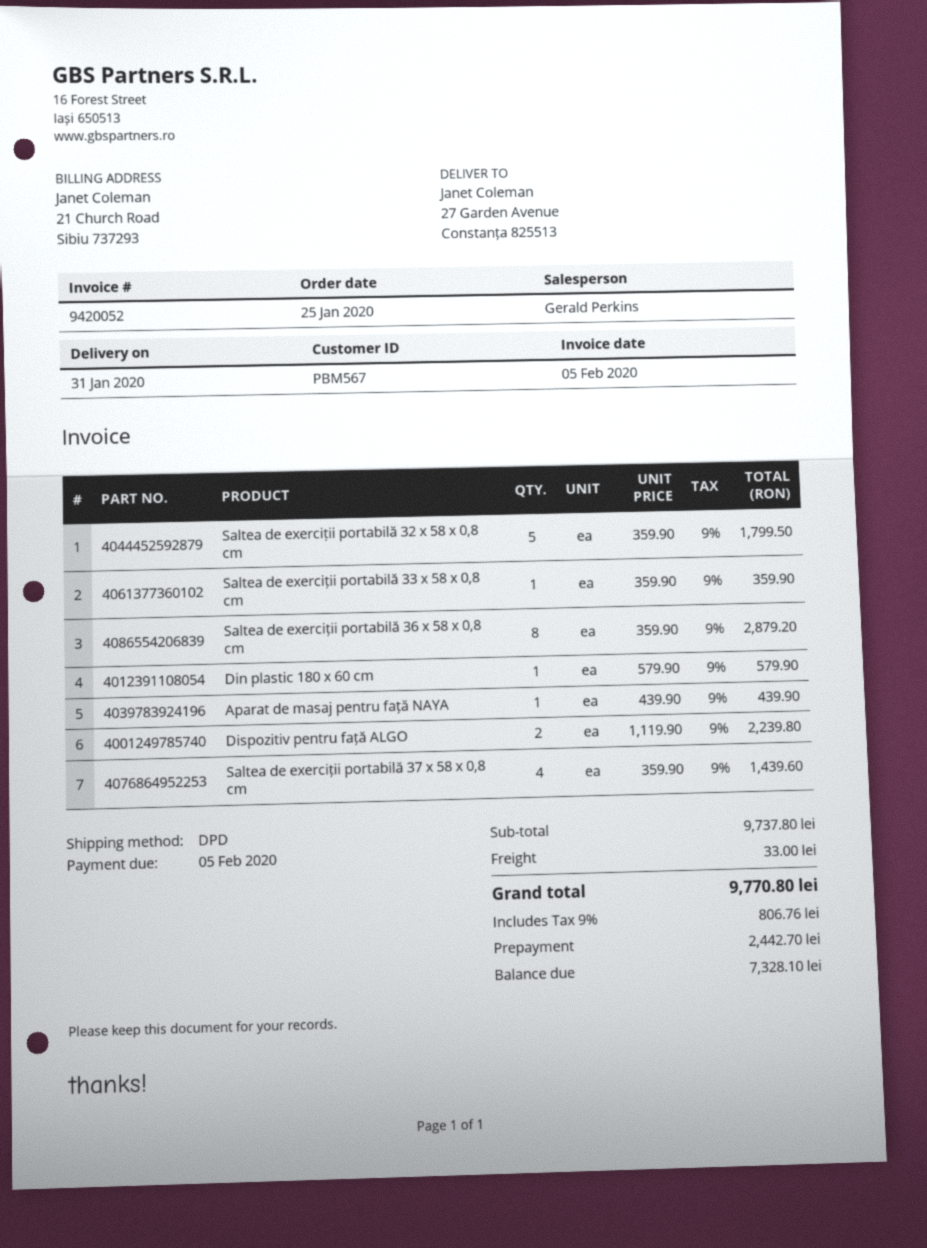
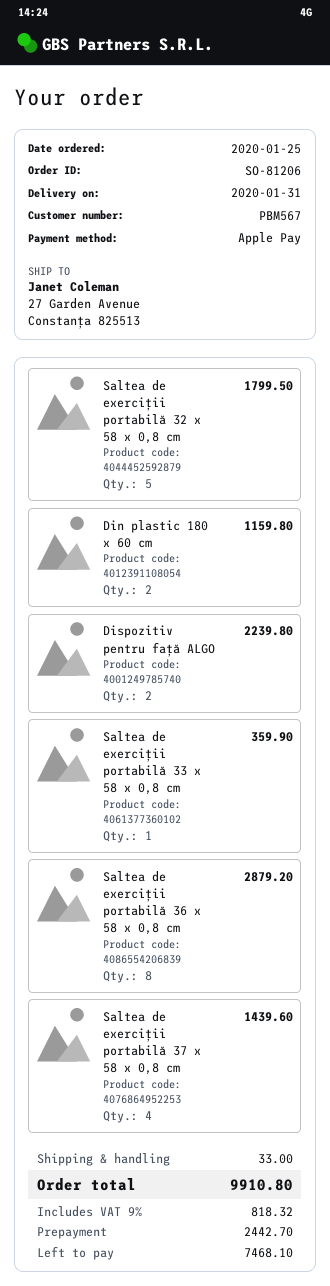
Din plastic 180 x 60 cm: 1 for 579.90 -> 2 for 1159.80
Aparat de masaj pentru față NAYA: 1 for 439.90 -> none
tax: 9% = 806.76 -> 9% = 818.32
total: 9770.80 -> 9910.80
balance: 7328.10 -> 7468.10

